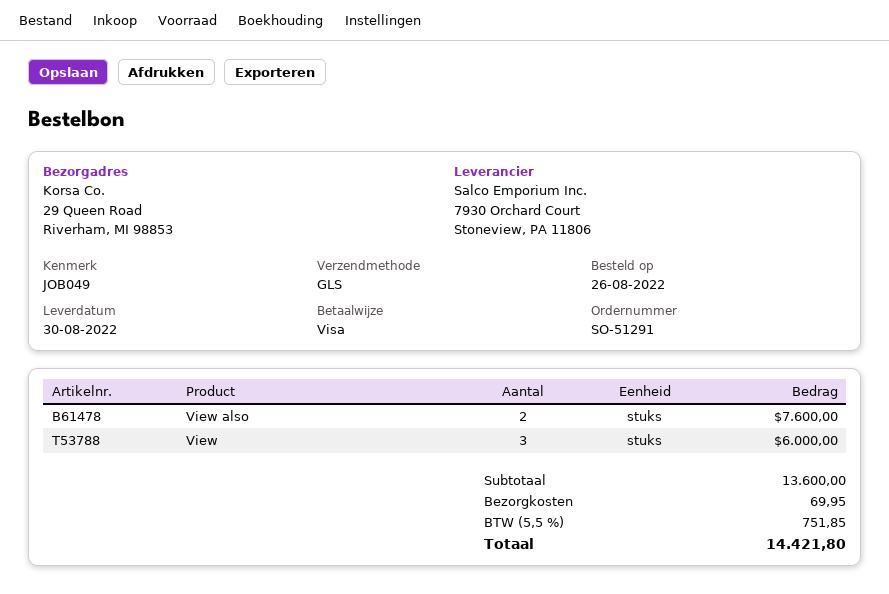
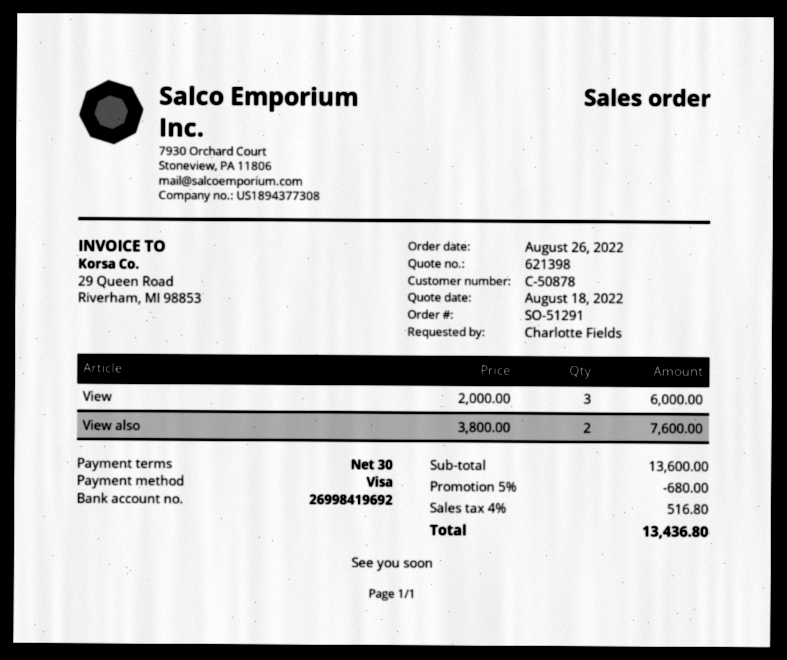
discount: none -> 5% = 680.00
shipping: 69.95 -> none
tax: 5.5% = 751.85 -> 4% = 516.80
total: 14421.80 -> 13436.80

